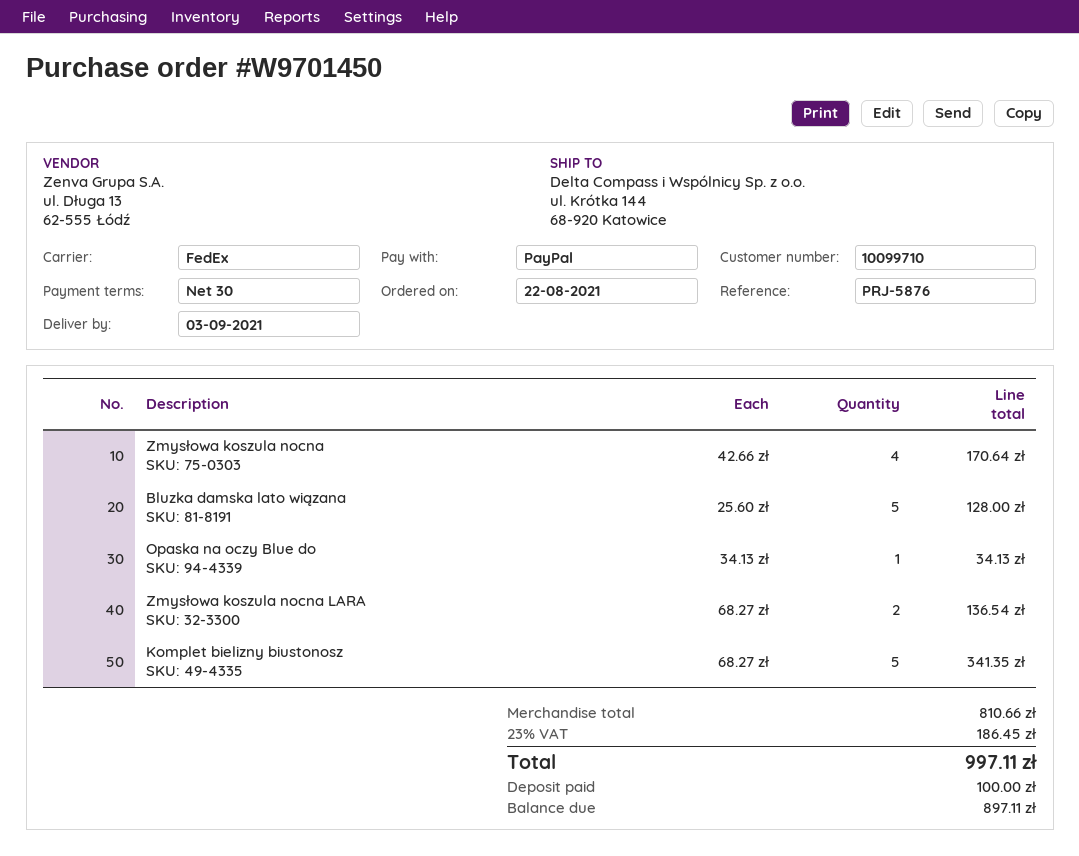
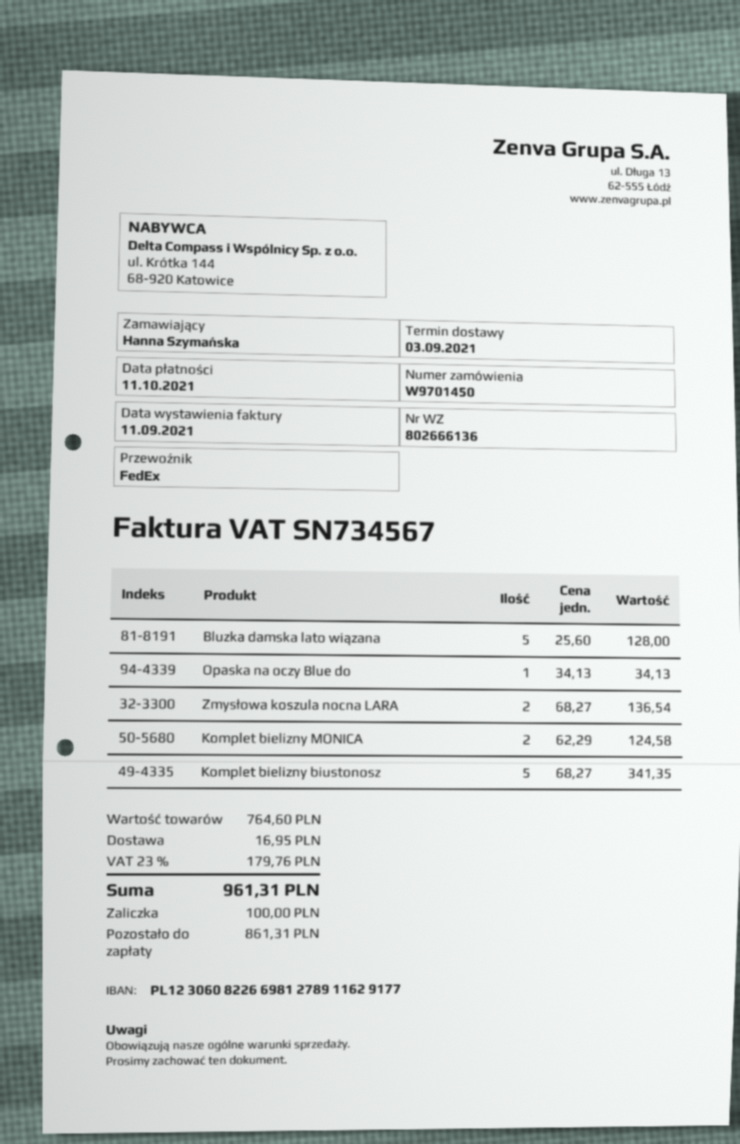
Zmysłowa koszula nocna: 4 x 42.66 = 170.64 -> none
Komplet bielizny MONICA: none -> 2 x 62.29 = 124.58
subtotal: 810.66 -> 764.60
shipping: none -> 16.95
tax: 23% = 186.45 -> 23% = 179.76
total: 997.11 -> 961.31
balance: 897.11 -> 861.31

